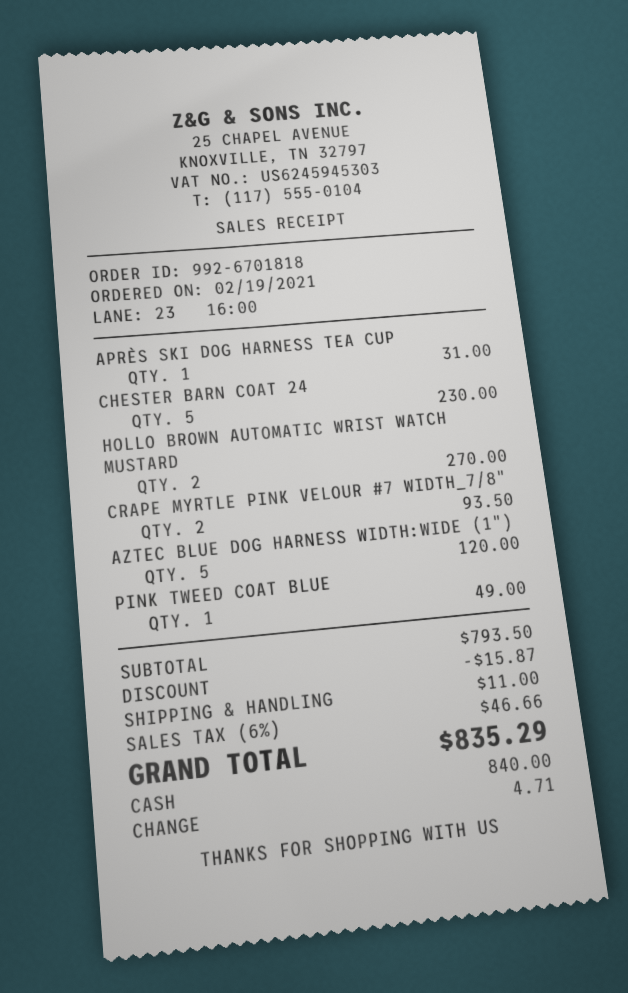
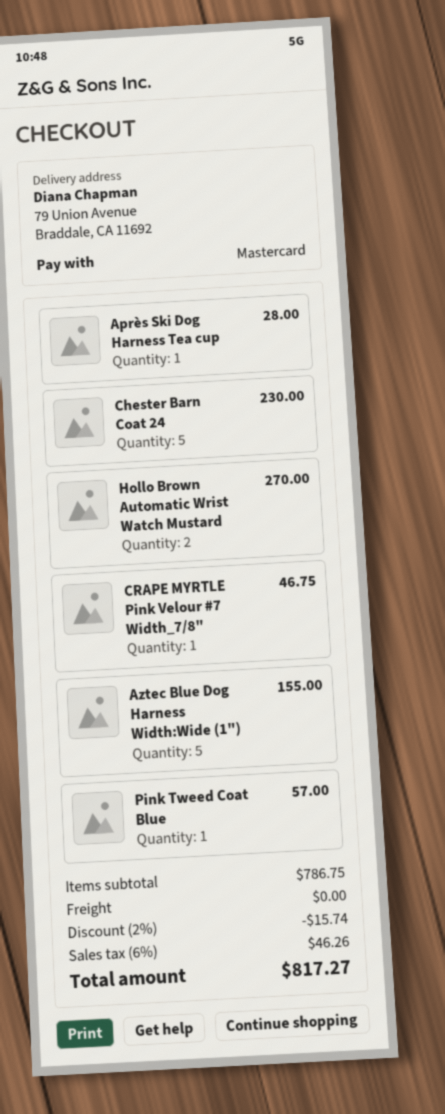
payment method: cash -> Mastercard
APRÈS SKI DOG HARNESS TEA CUP: 1 for 31.00 -> 1 for 28.00
CRAPE MYRTLE PINK VELOUR #7 WIDTH_7/8": 2 for 93.50 -> 1 for 46.75
AZTEC BLUE DOG HARNESS WIDTH:WIDE (1"): 5 for 120.00 -> 5 for 155.00
PINK TWEED COAT BLUE: 1 for 49.00 -> 1 for 57.00
subtotal: 793.50 -> 786.75
discount: 15.87 -> 15.74
shipping: 11.00 -> 0.00
tax: 6% = 46.66 -> 6% = 46.26
total: 835.29 -> 817.27

